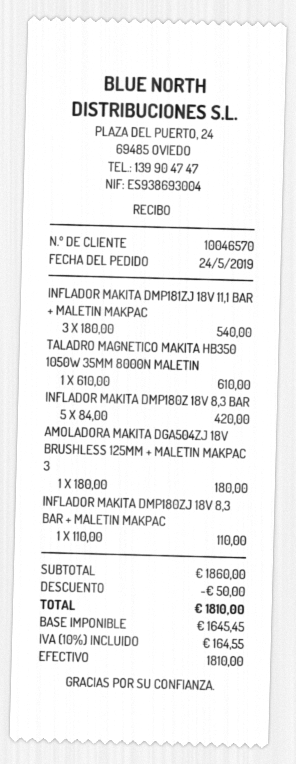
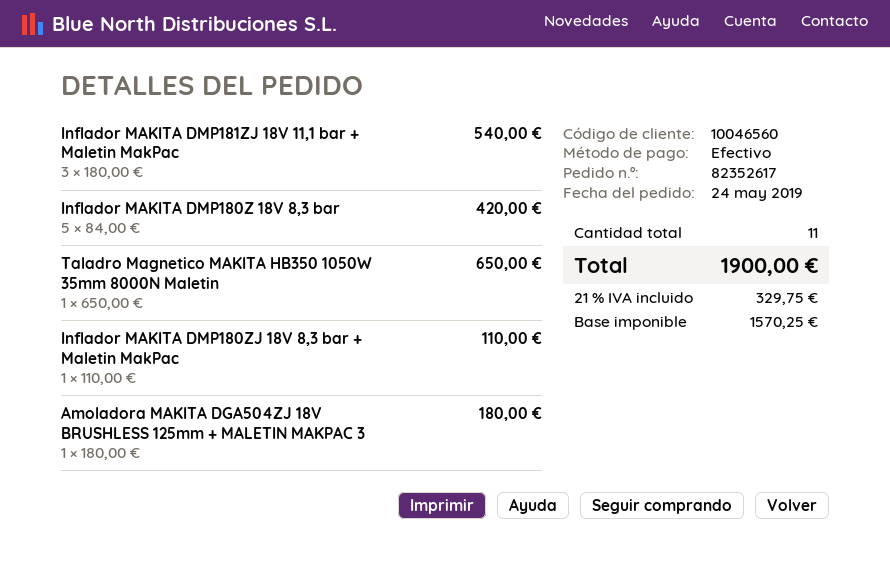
customer number: 10046570 -> 10046560
TALADRO MAGNETICO MAKITA HB350 1050W 35MM 8000N MALETIN: 1 x 610.00 = 610.00 -> 1 x 650.00 = 650.00
discount: 50.00 -> none
net: 1645.45 -> 1570.25
tax: 10% = 164.55 -> 21% = 329.75
total: 1810.00 -> 1900.00

